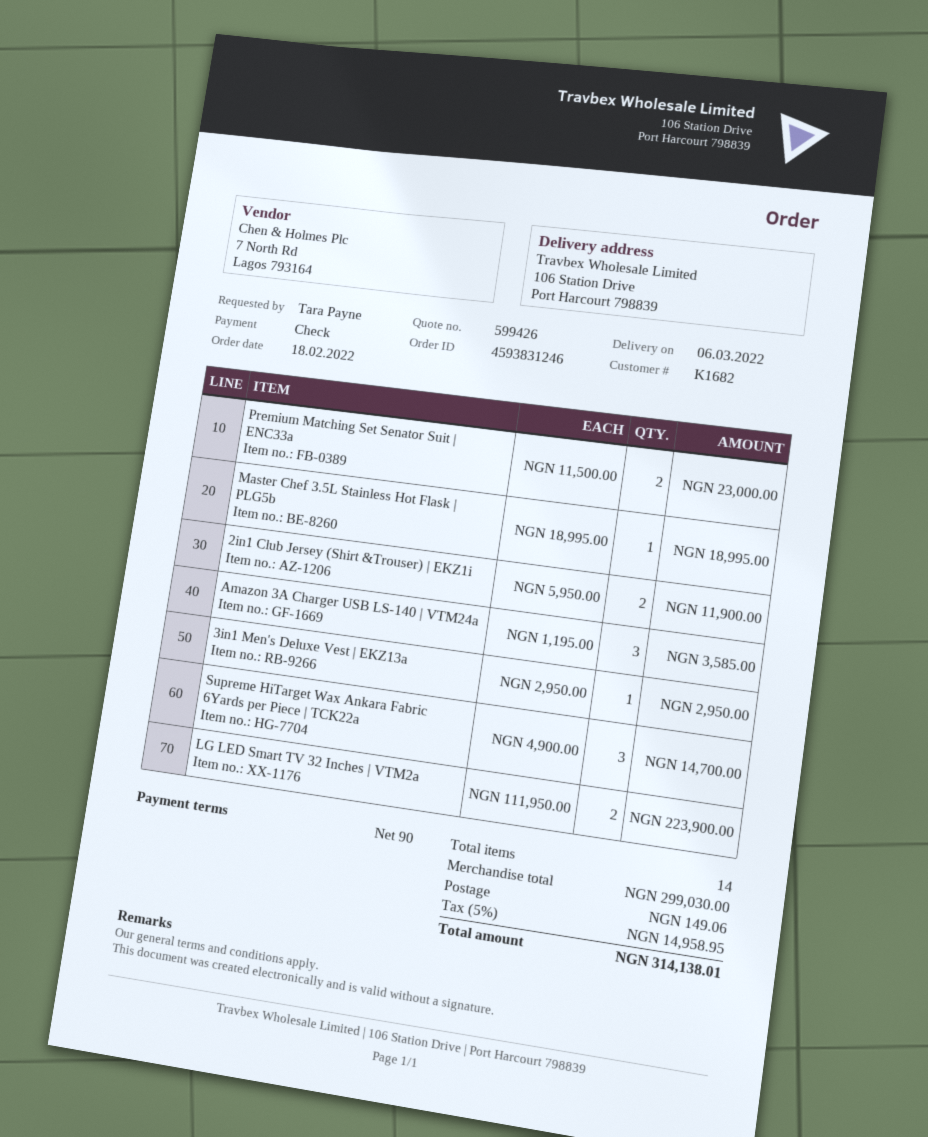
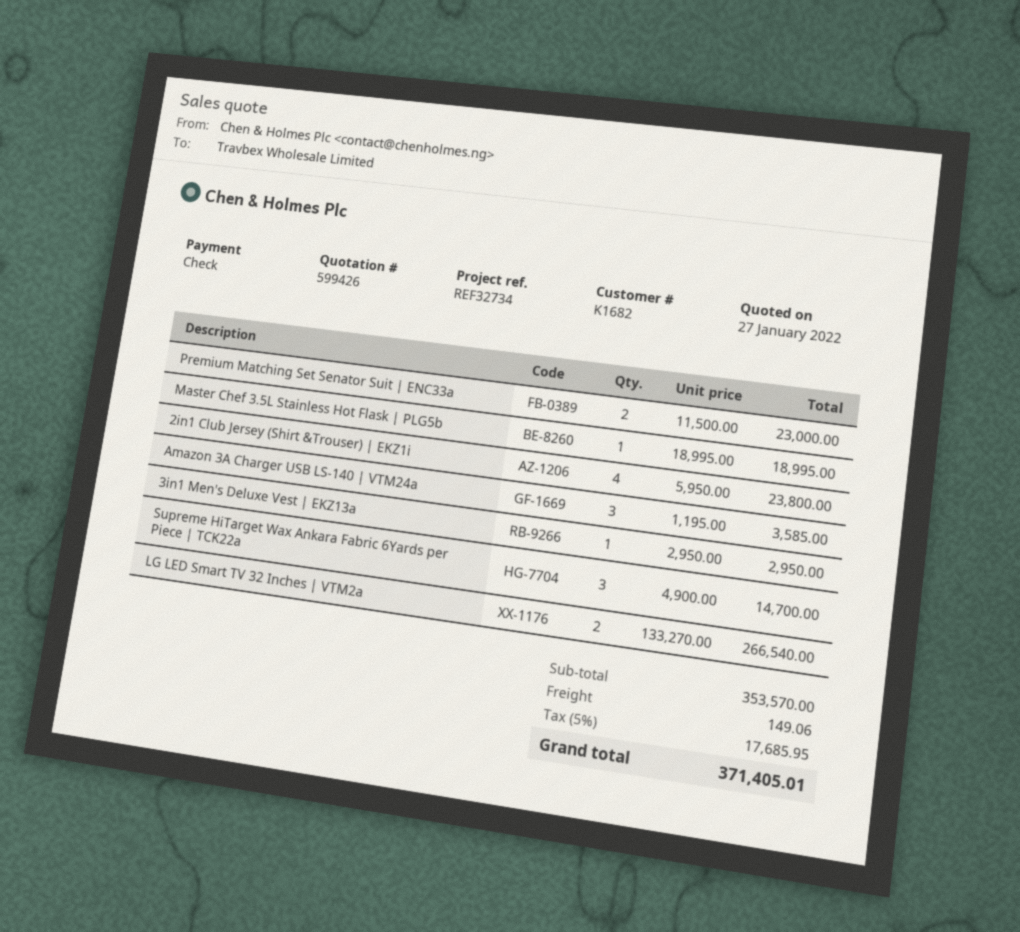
2in1 Club Jersey (Shirt &Trouser) | EKZ1i: 2 x 5950.00 = 11900.00 -> 4 x 5950.00 = 23800.00
LG LED Smart TV 32 Inches | VTM2a: 2 x 111950.00 = 223900.00 -> 2 x 133270.00 = 266540.00
subtotal: 299030.00 -> 353570.00
tax: 5% = 14958.95 -> 5% = 17685.95
total: 314138.01 -> 371405.01

